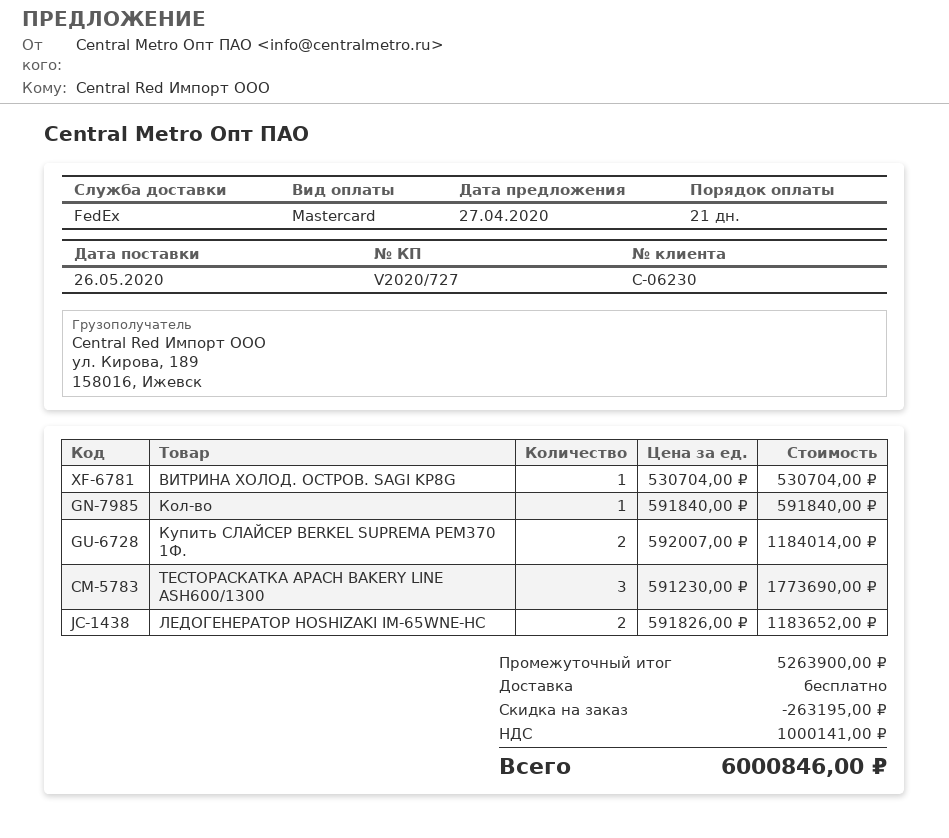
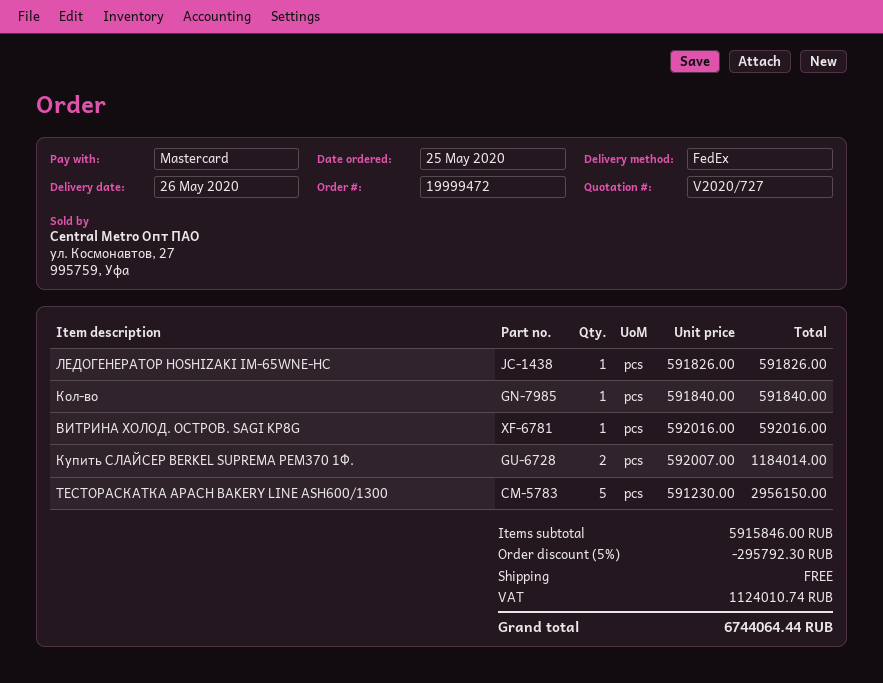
ВИТРИНА ХОЛОД. ОСТРОВ. SAGI KP8G: 1 x 530704.00 = 530704.00 -> 1 x 592016.00 = 592016.00
ТЕСТОРАСКАТКА APACH BAKERY LINE ASH600/1300: 3 x 591230.00 = 1773690.00 -> 5 x 591230.00 = 2956150.00
ЛЕДОГЕНЕРАТОР HOSHIZAKI IM-65WNE-HC: 2 x 591826.00 = 1183652.00 -> 1 x 591826.00 = 591826.00
subtotal: 5263900.00 -> 5915846.00
discount: 263195.00 -> 295792.30
tax: 1000141.00 -> 1124010.74
total: 6000846.00 -> 6744064.44

